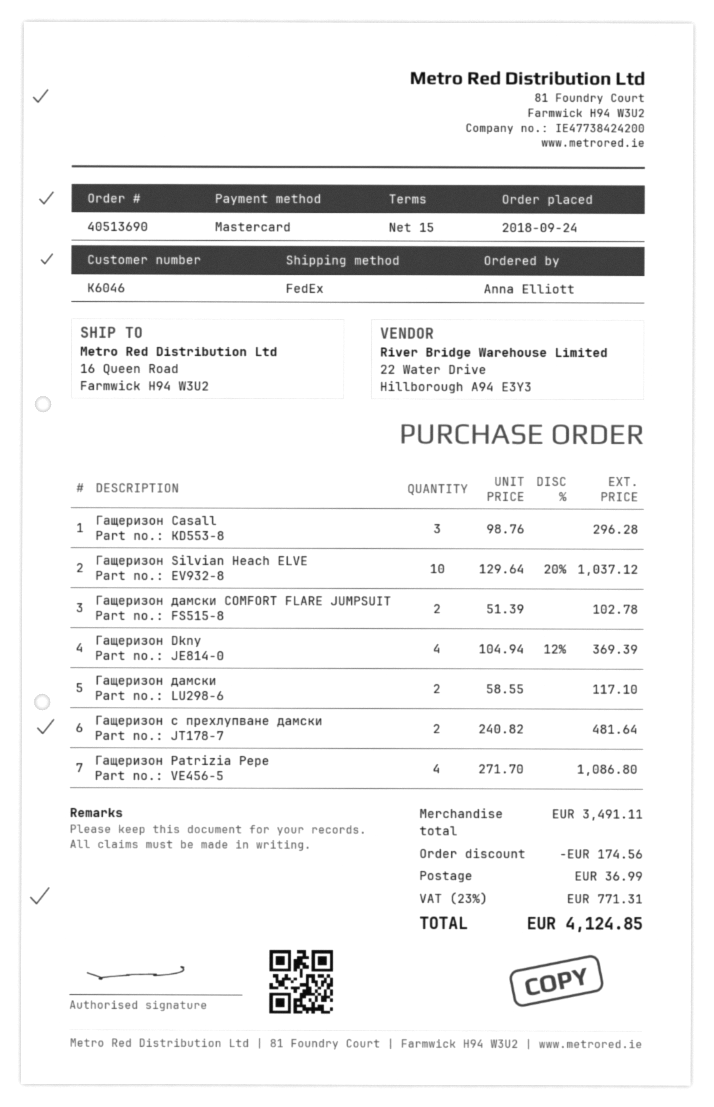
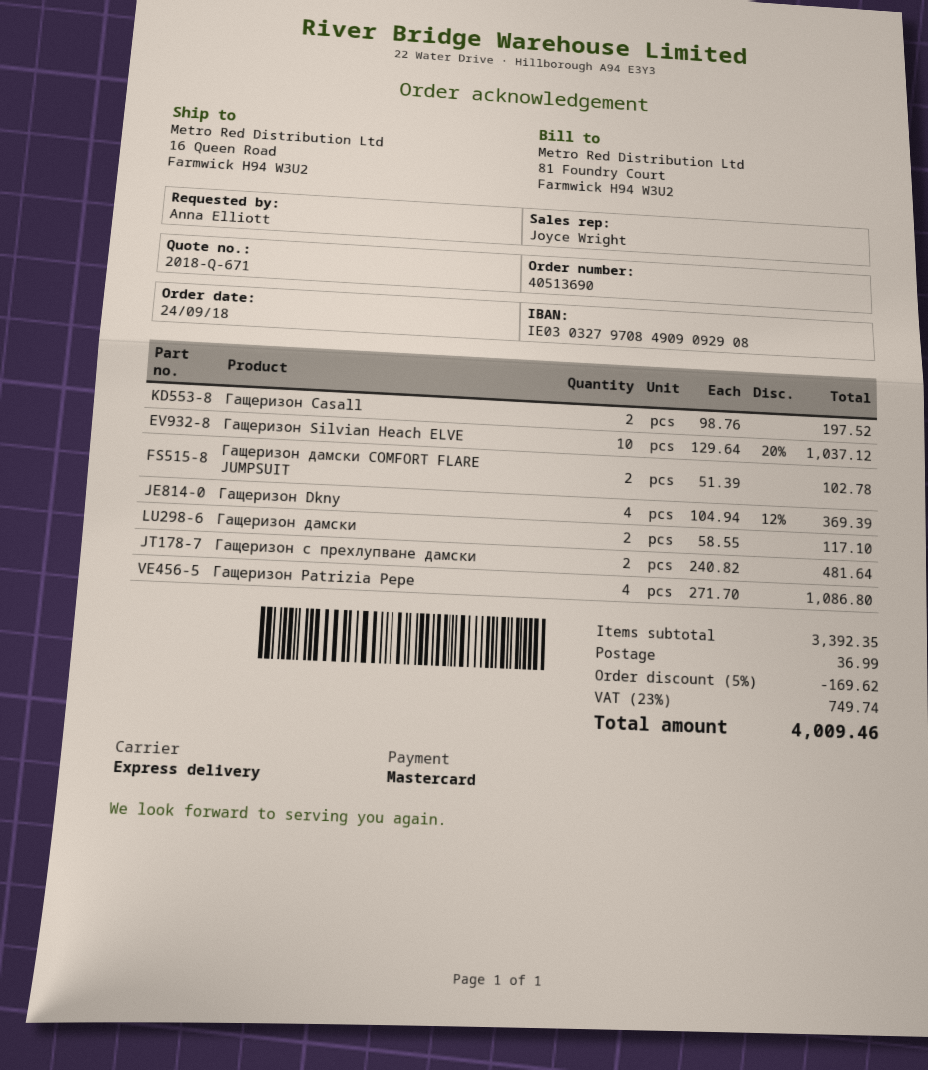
shipping method: FedEx -> express
Гащеризон Casall: 3 x 98.76 = 296.28 -> 2 x 98.76 = 197.52
subtotal: 3491.11 -> 3392.35
discount: 174.56 -> 169.62
tax: 23% = 771.31 -> 23% = 749.74
total: 4124.85 -> 4009.46

